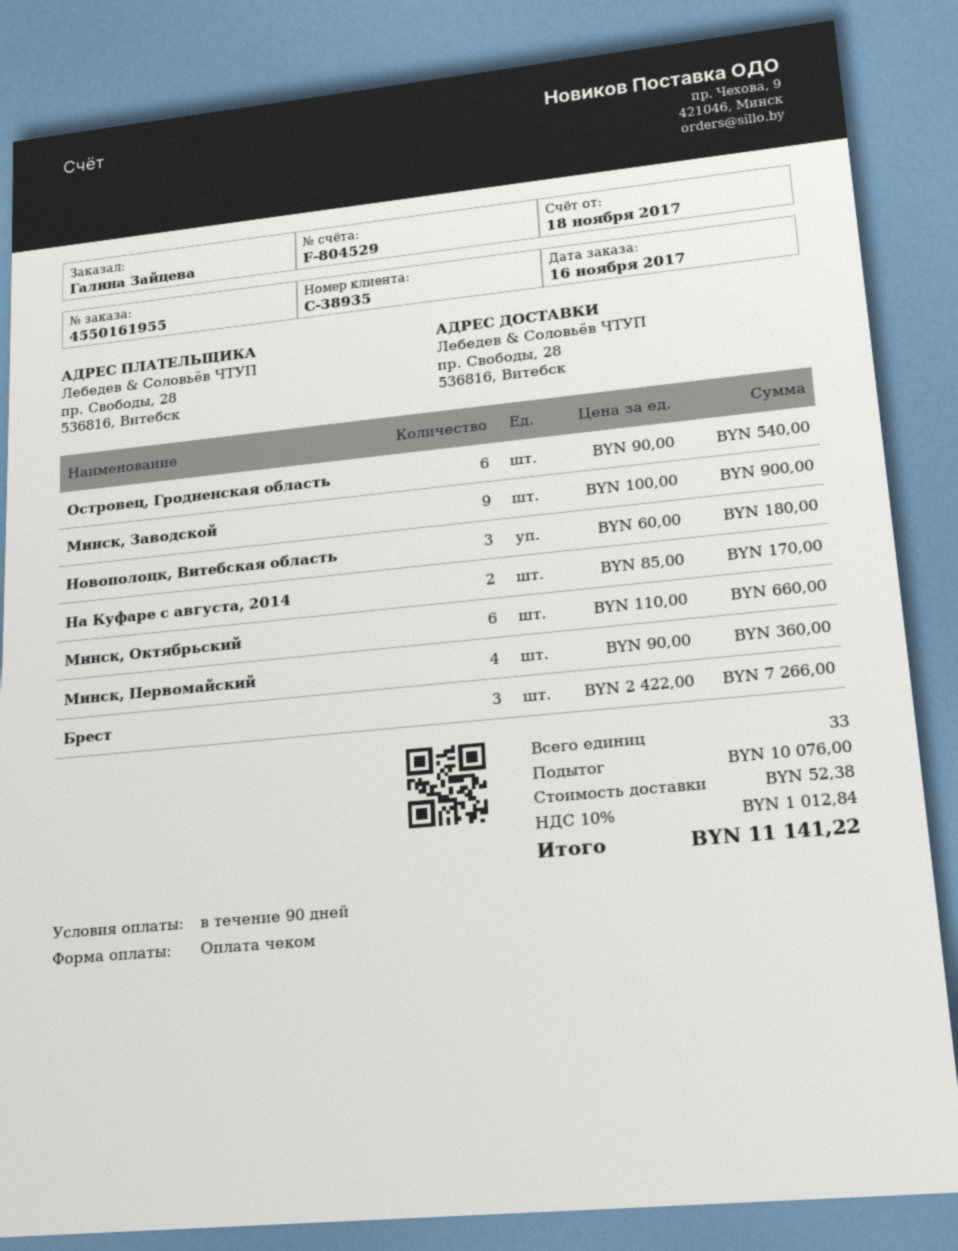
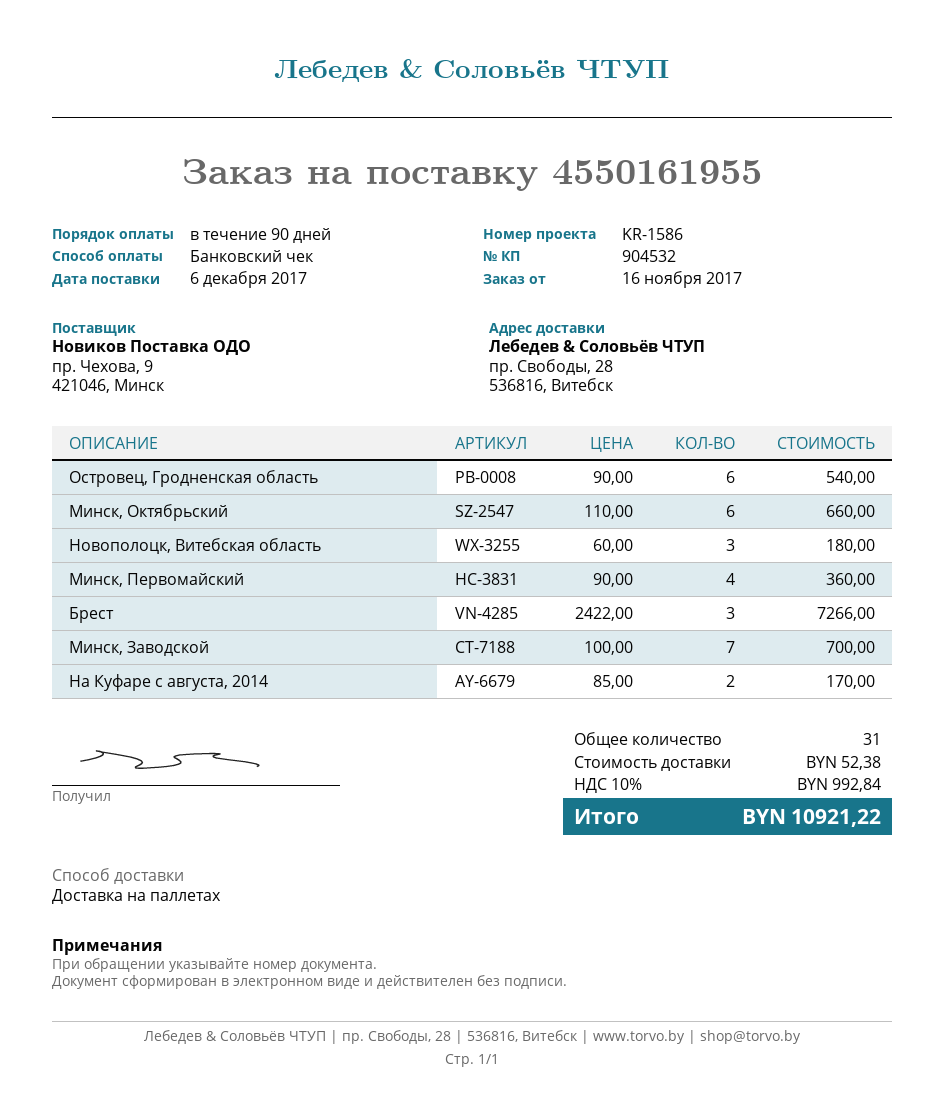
Минск, Заводской: 9 x 100.00 = 900.00 -> 7 x 100.00 = 700.00
total quantity: 33 -> 31
tax: 10% = 1012.84 -> 10% = 992.84
total: 11141.22 -> 10921.22

